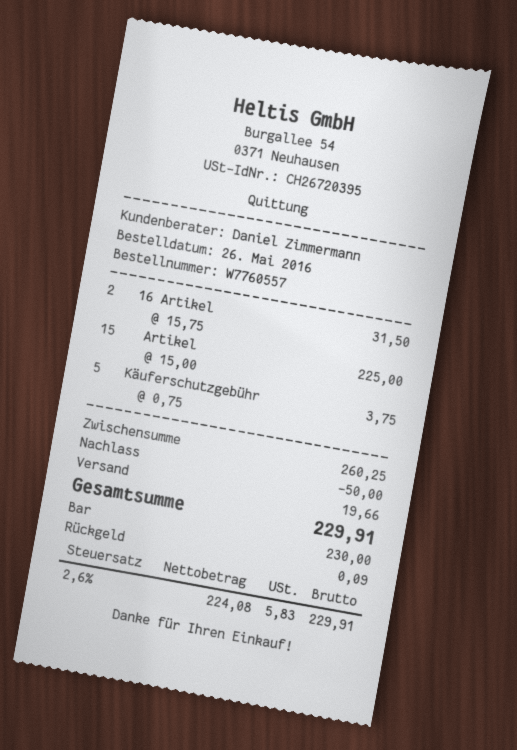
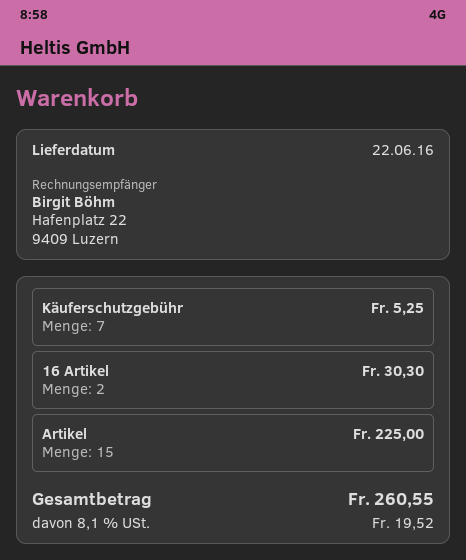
16 Artikel: 2 for 31.50 -> 2 for 30.30
Käuferschutzgebühr: 5 for 3.75 -> 7 for 5.25
discount: 50.00 -> none
shipping: 19.66 -> none
tax: 2.6% = 5.83 -> 8.1% = 19.52
total: 229.91 -> 260.55

